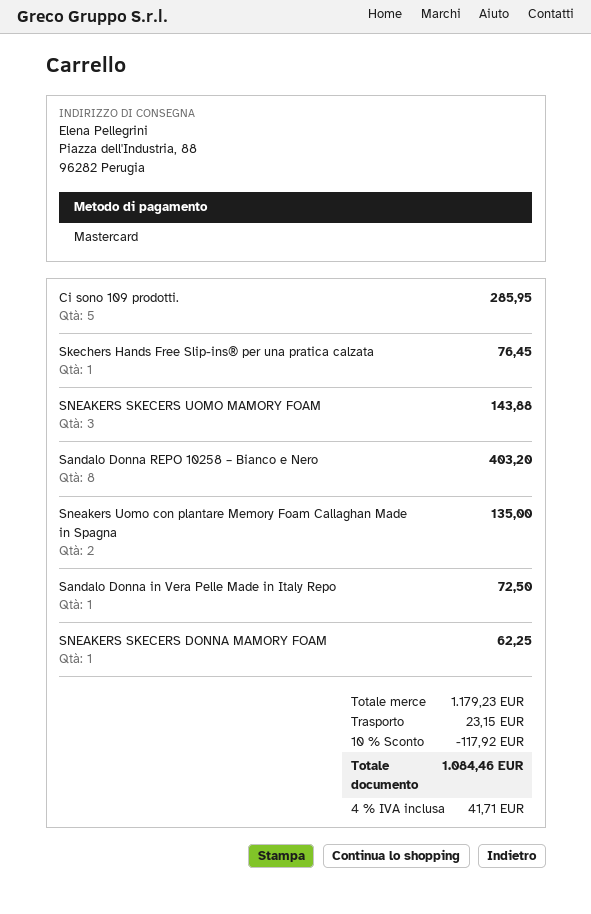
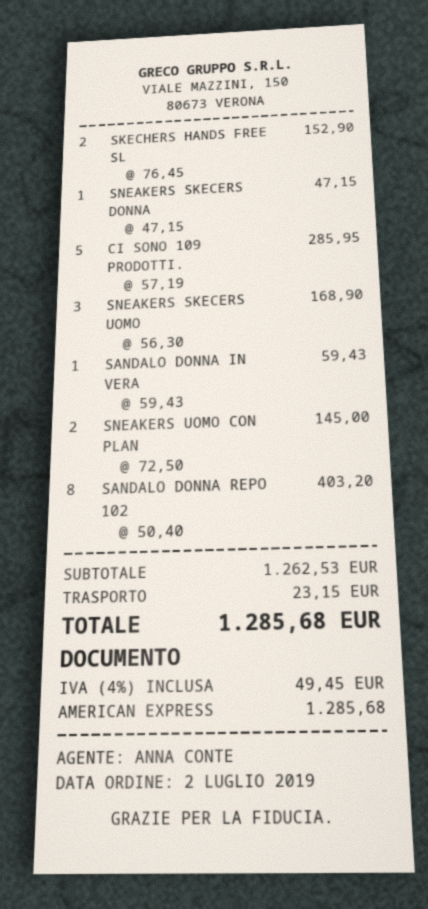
payment method: Mastercard -> American Express
Skechers Hands Free Slip-ins® per una pratica calzata: 1 for 76.45 -> 2 for 152.90
SNEAKERS SKECERS UOMO MAMORY FOAM: 3 for 143.88 -> 3 for 168.90
Sneakers Uomo con plantare Memory Foam Callaghan Made in Spagna: 2 for 135.00 -> 2 for 145.00
Sandalo Donna in Vera Pelle Made in Italy Repo: 1 for 72.50 -> 1 for 59.43
SNEAKERS SKECERS DONNA MAMORY FOAM: 1 for 62.25 -> 1 for 47.15
subtotal: 1179.23 -> 1262.53
discount: 10% = 117.92 -> none
tax: 4% = 41.71 -> 4% = 49.45
total: 1084.46 -> 1285.68

